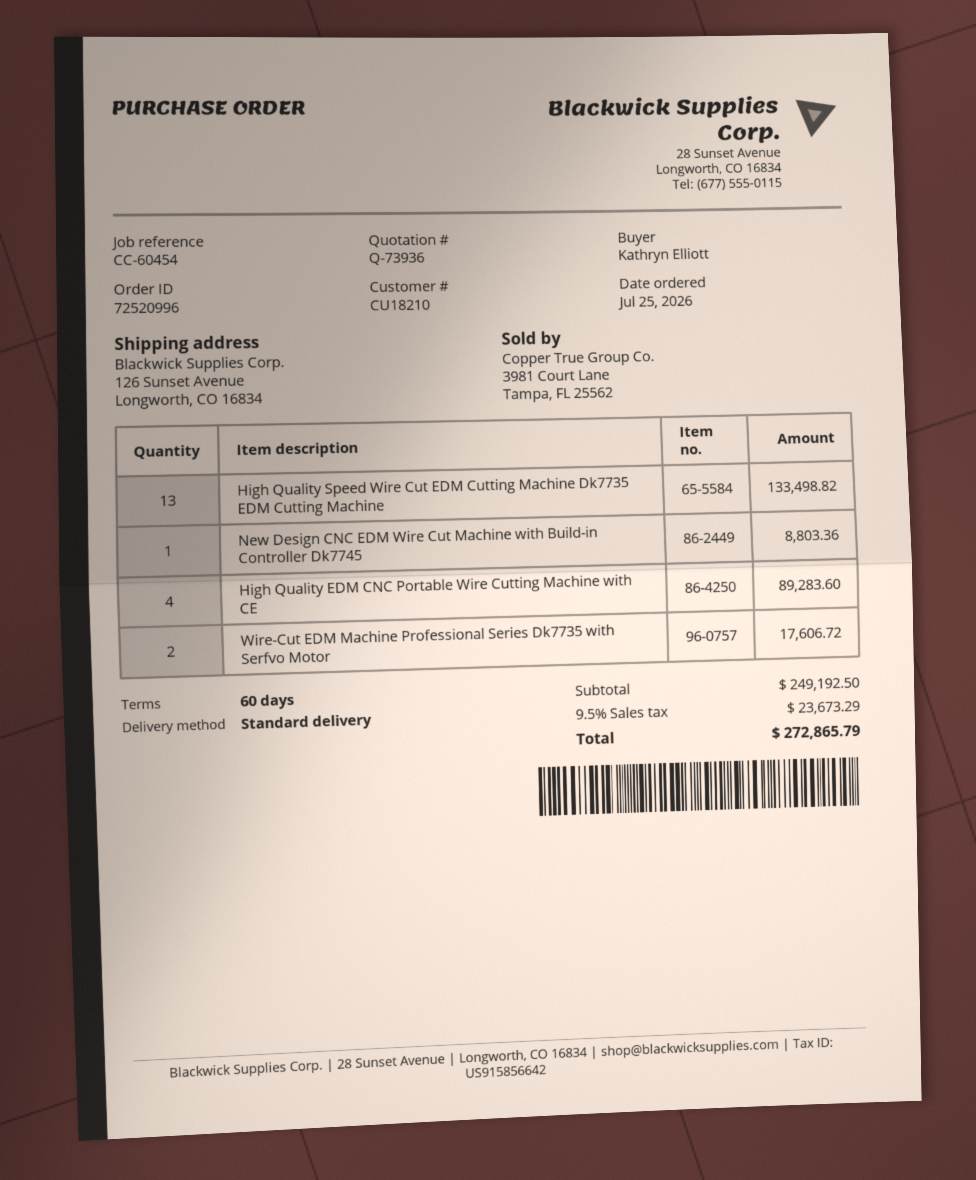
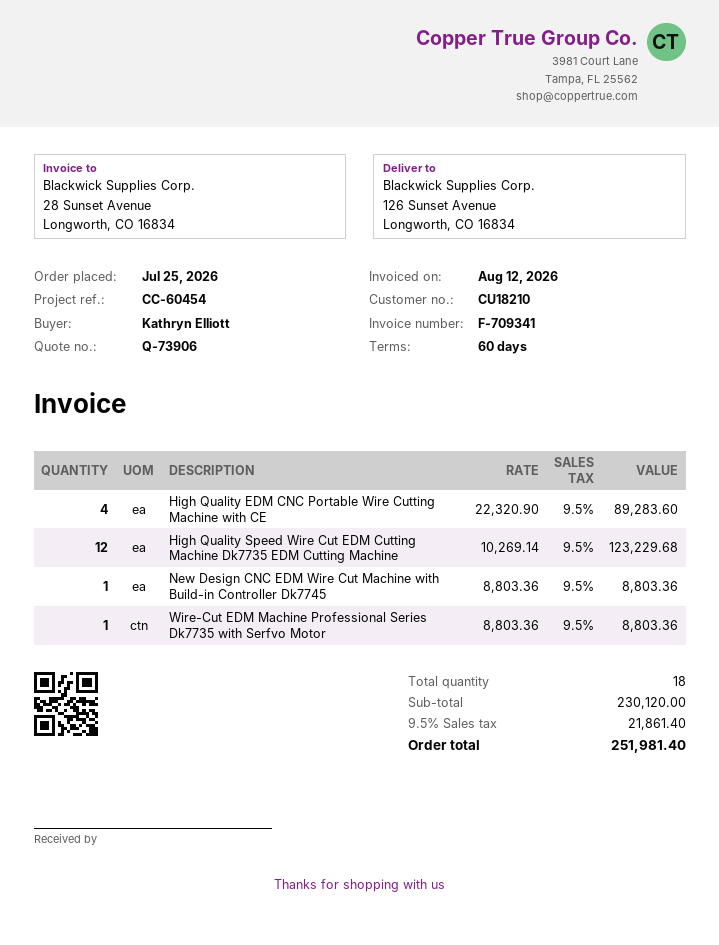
quote number: Q-73936 -> Q-73906
High Quality Speed Wire Cut EDM Cutting Machine Dk7735 EDM Cutting Machine: 13 for 133498.82 -> 12 for 123229.68
Wire-Cut EDM Machine Professional Series Dk7735 with Serfvo Motor: 2 for 17606.72 -> 1 for 8803.36
subtotal: 249192.50 -> 230120.00
tax: 9.5% = 23673.29 -> 9.5% = 21861.40
total: 272865.79 -> 251981.40

